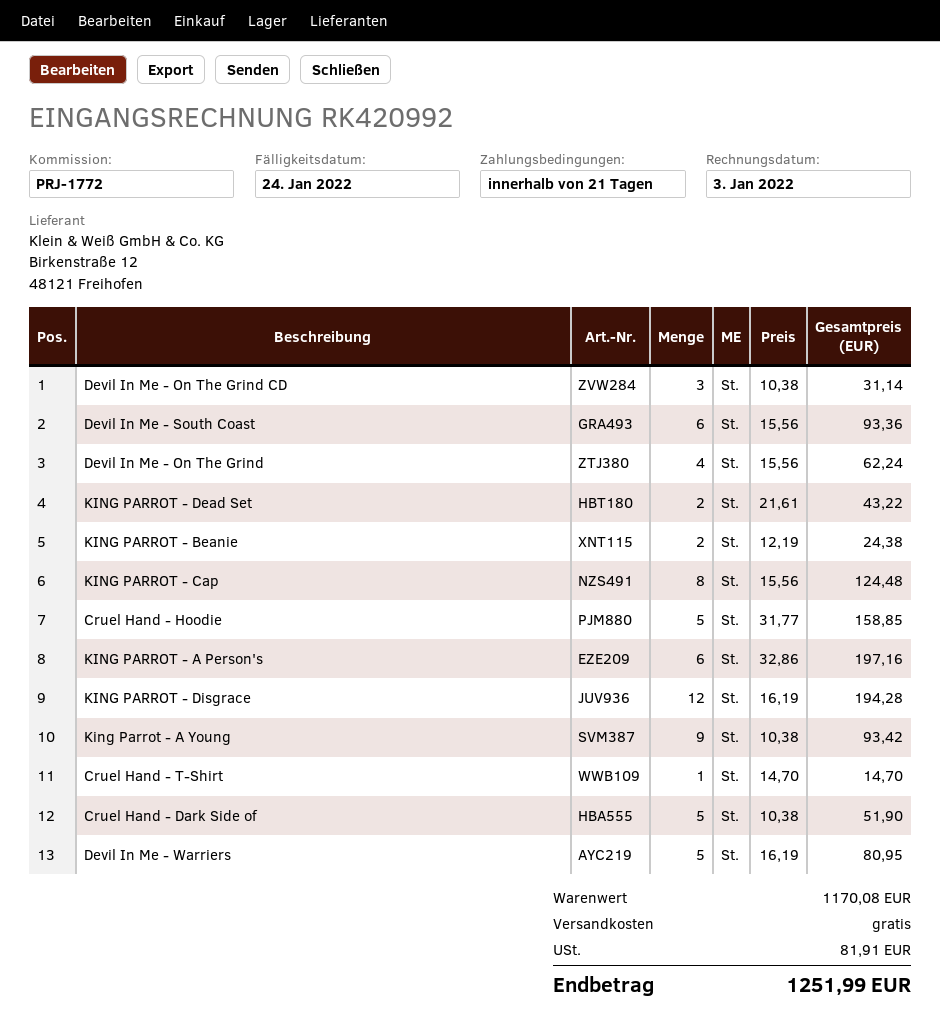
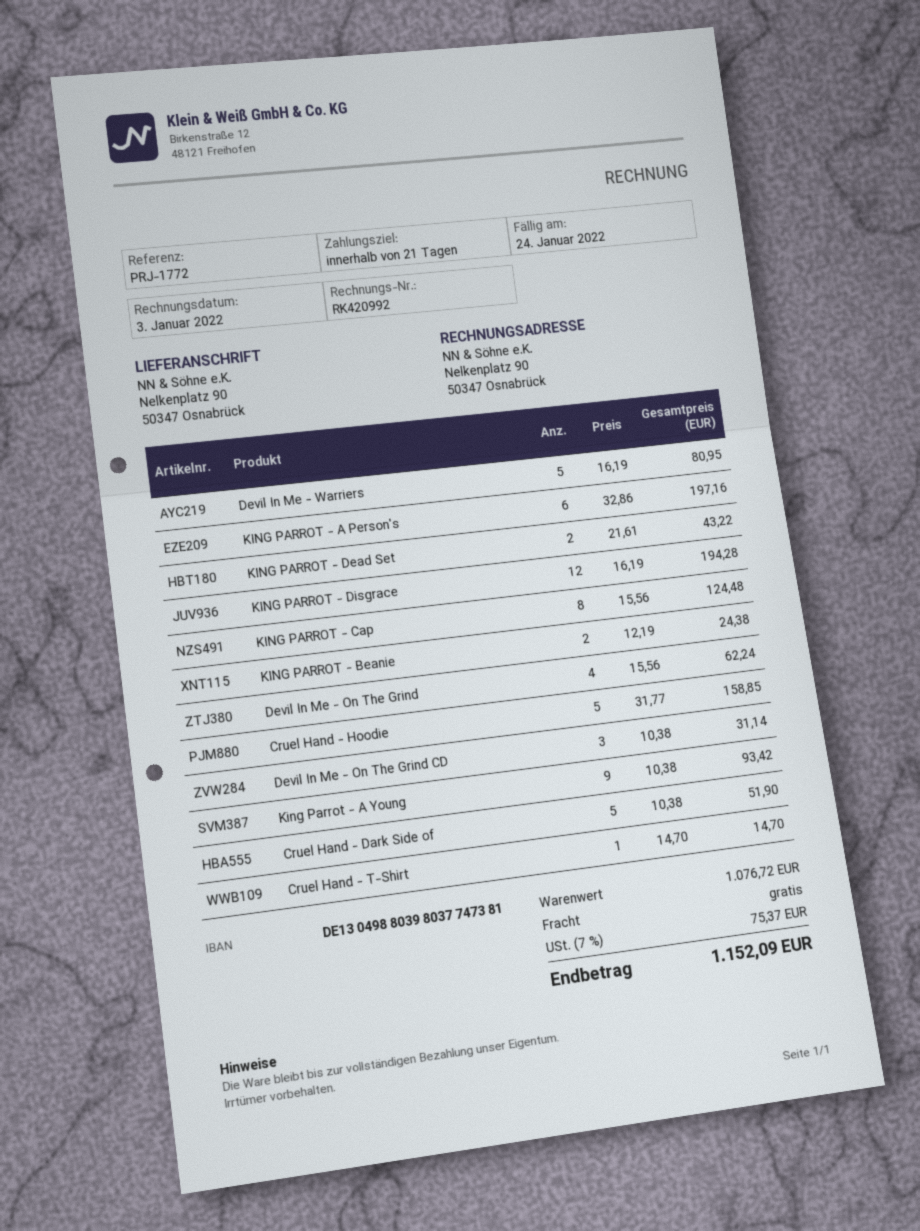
Devil In Me - South Coast: 6 x 15.56 = 93.36 -> none
subtotal: 1170.08 -> 1076.72
tax: 81.91 -> 75.37
total: 1251.99 -> 1152.09

